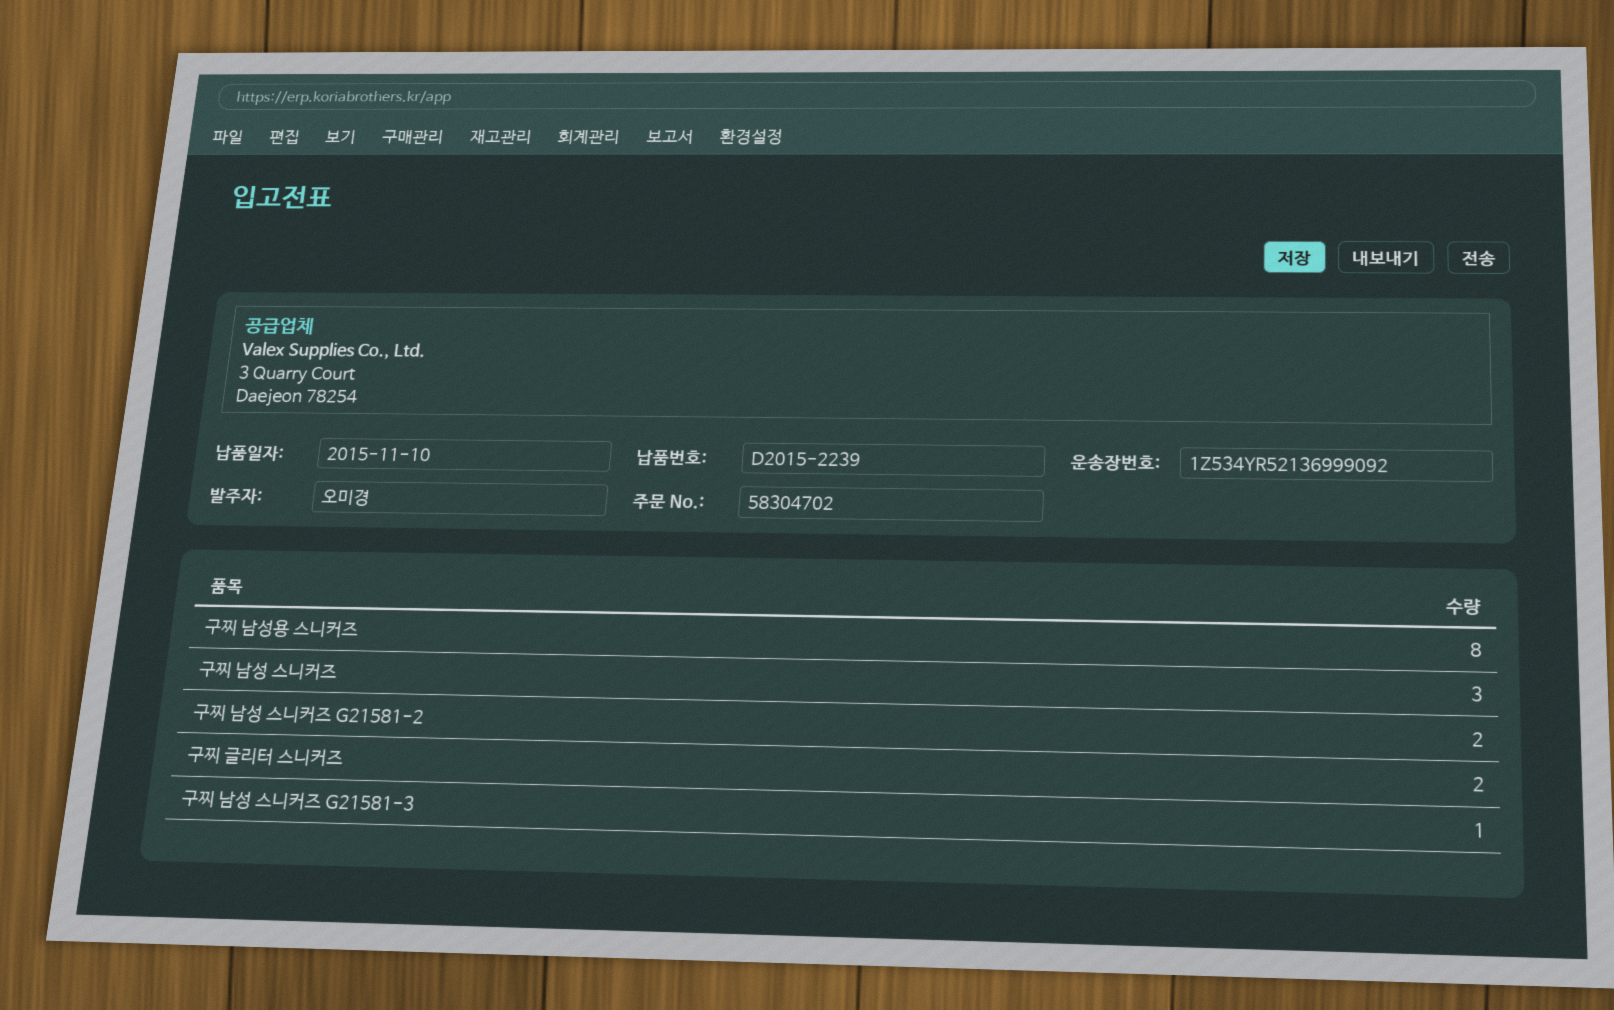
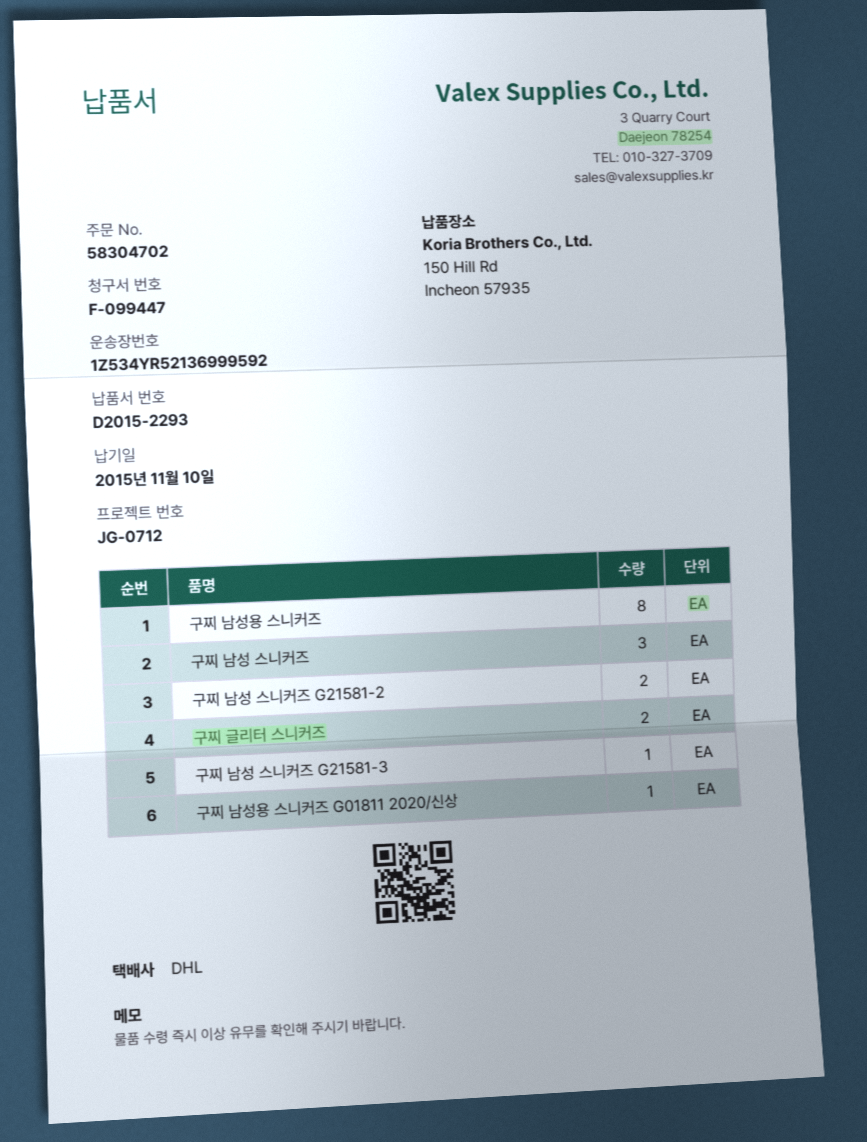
delivery note number: D2015-2239 -> D2015-2293
tracking number: 1Z534YR52136999092 -> 1Z534YR52136999592
구찌 남성용 스니커즈 G01811 2020/신상: none -> 1

